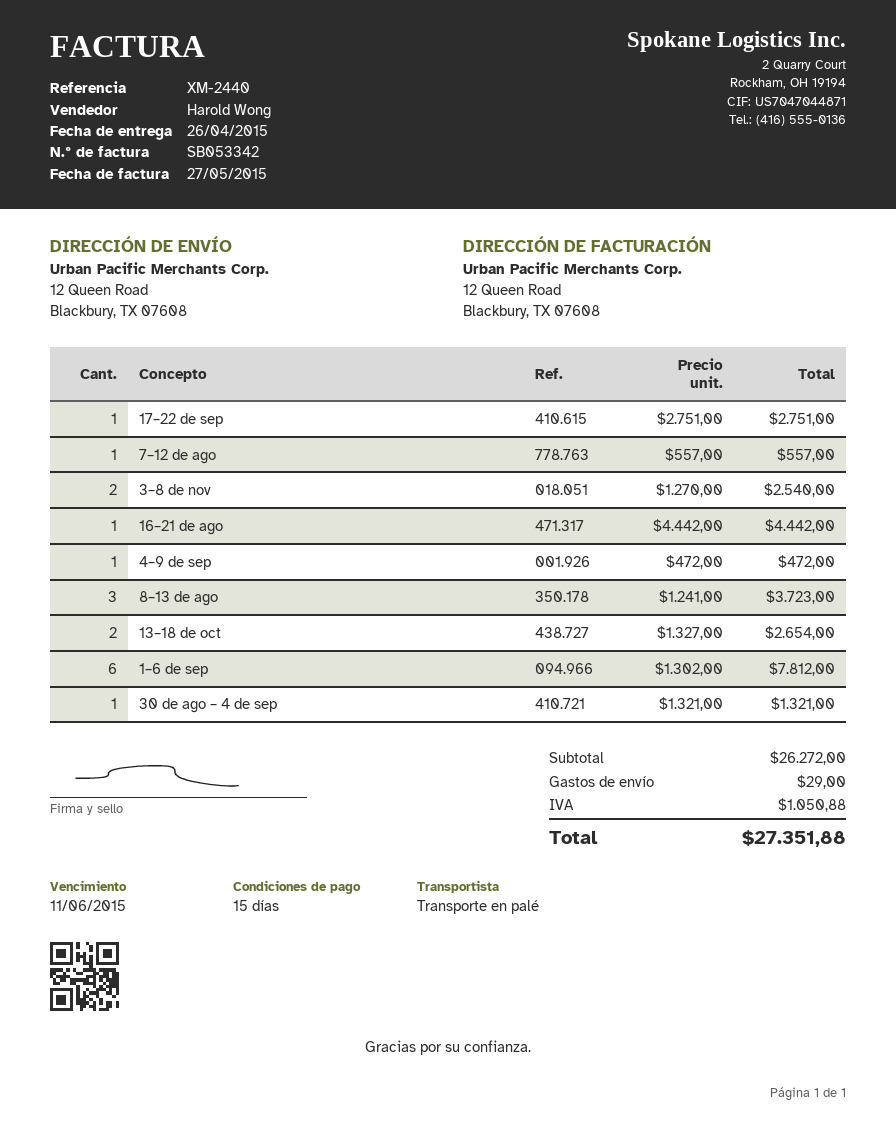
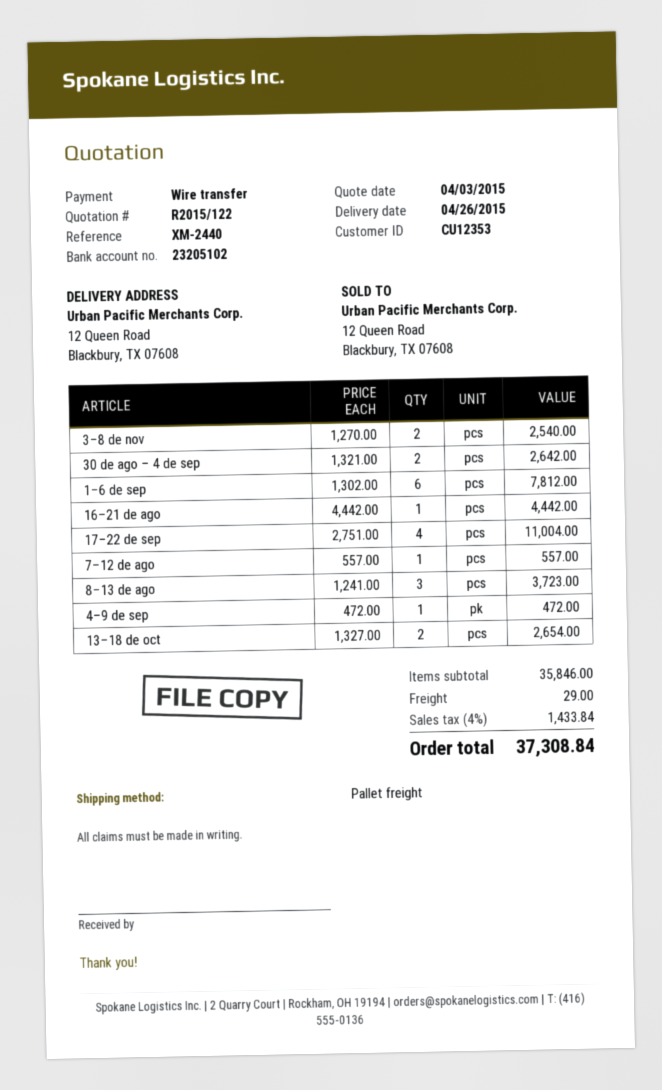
17–22 de sep: 1 x 2751.00 = 2751.00 -> 4 x 2751.00 = 11004.00
30 de ago – 4 de sep: 1 x 1321.00 = 1321.00 -> 2 x 1321.00 = 2642.00
subtotal: 26272.00 -> 35846.00
tax: 1050.88 -> 1433.84
total: 27351.88 -> 37308.84

